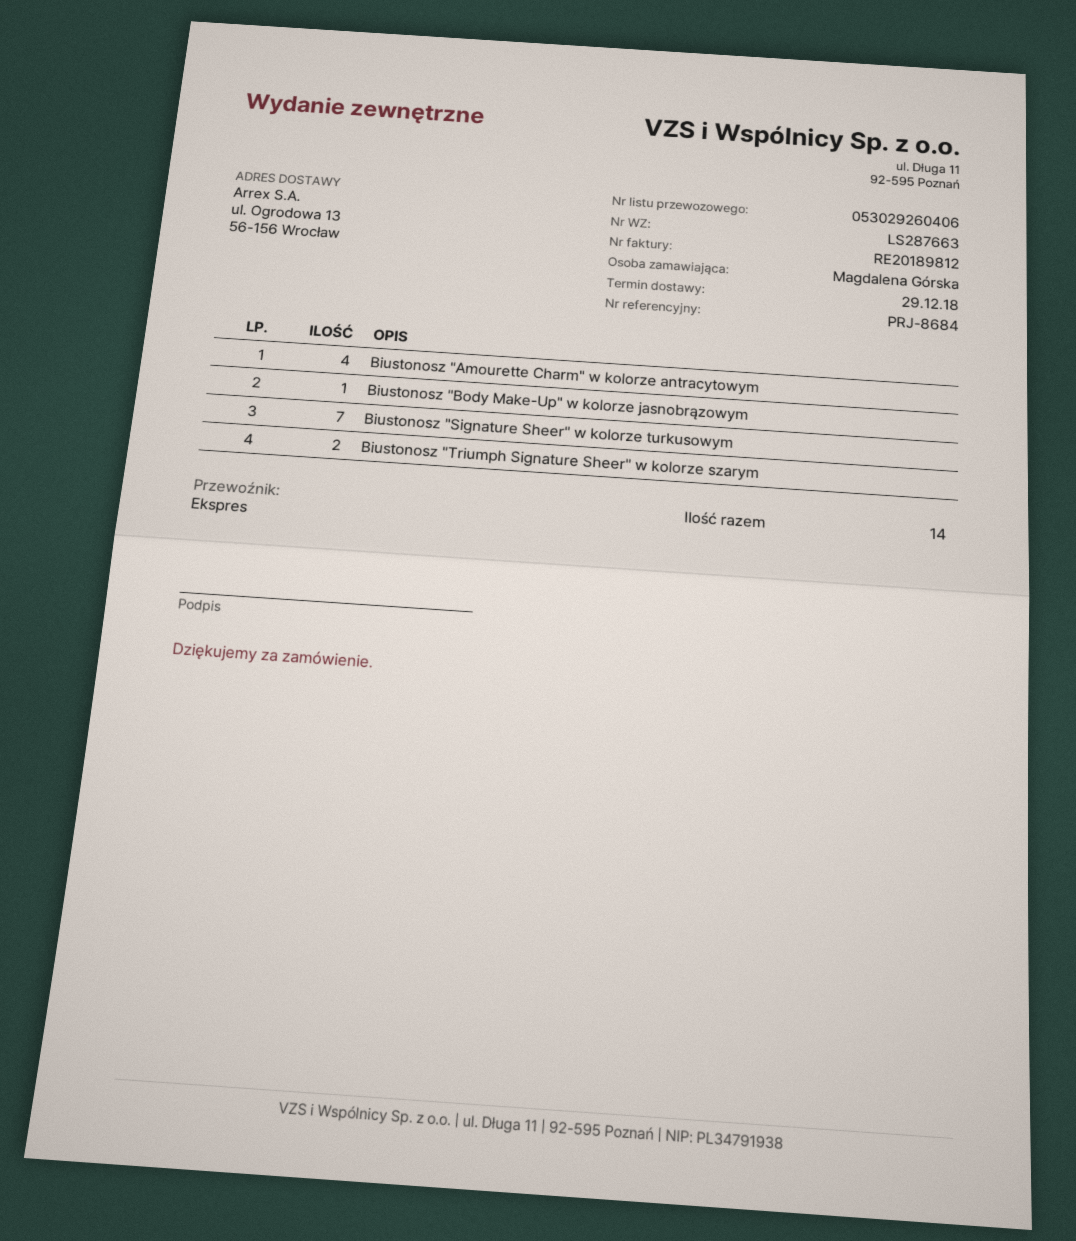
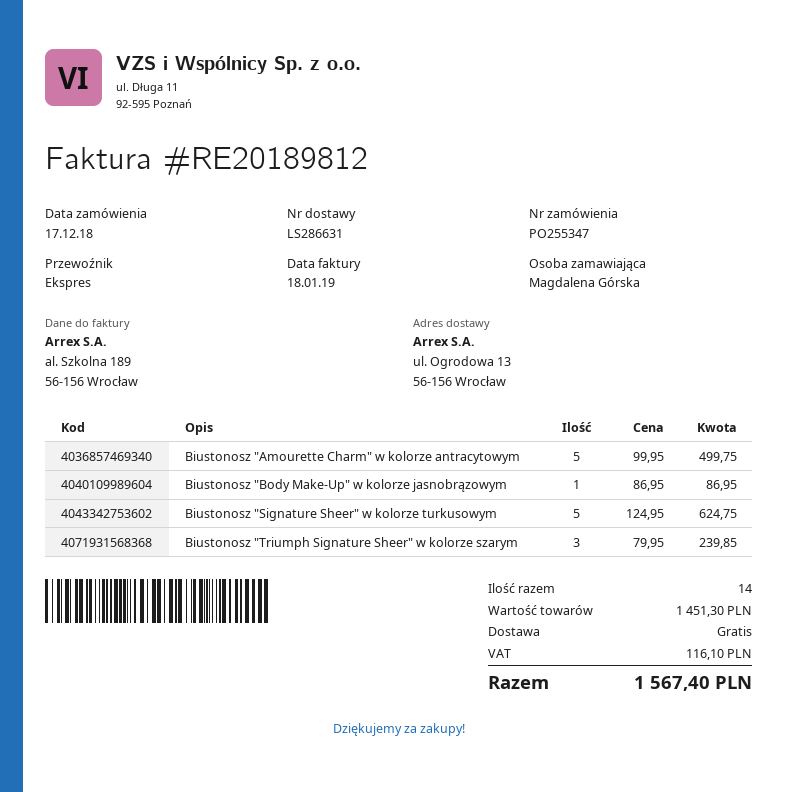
delivery note number: LS287663 -> LS286631
Biustonosz "Amourette Charm" w kolorze antracytowym: 4 -> 5
Biustonosz "Signature Sheer" w kolorze turkusowym: 7 -> 5
Biustonosz "Triumph Signature Sheer" w kolorze szarym: 2 -> 3

